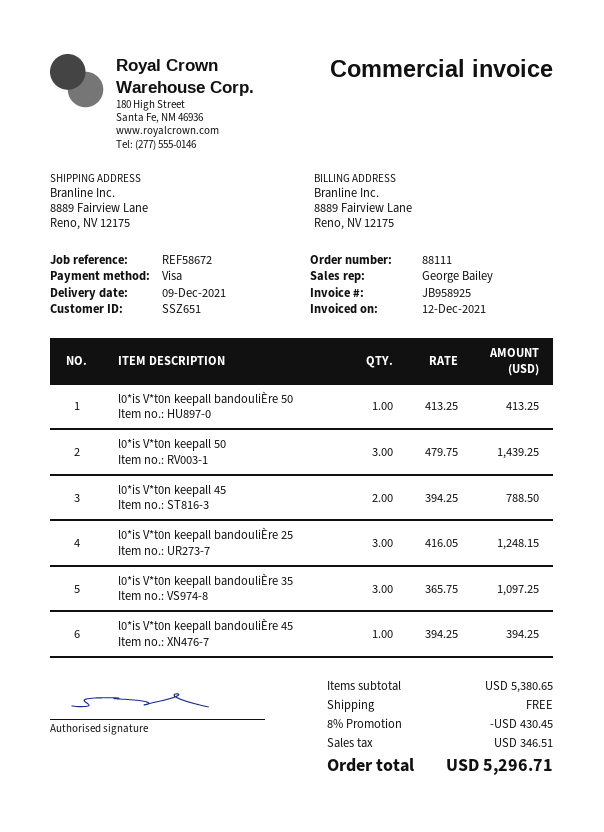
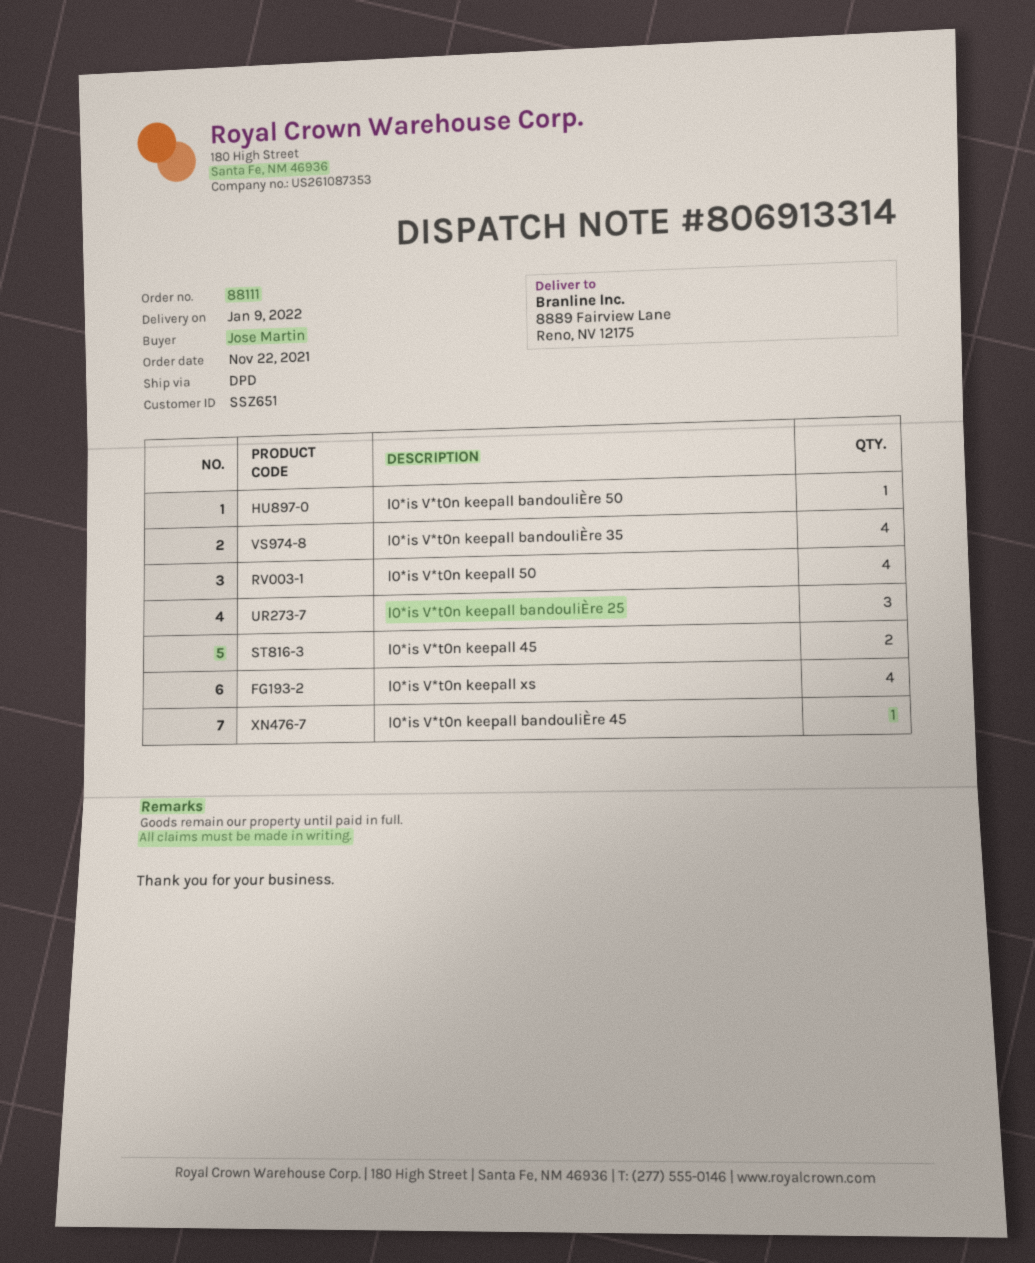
delivery date: 2021-12-09 -> 2022-01-09
l0*is V*t0n keepall 50: 3 -> 4
l0*is V*t0n keepall bandouliÈre 35: 3 -> 4
l0*is V*t0n keepall xs: none -> 4

